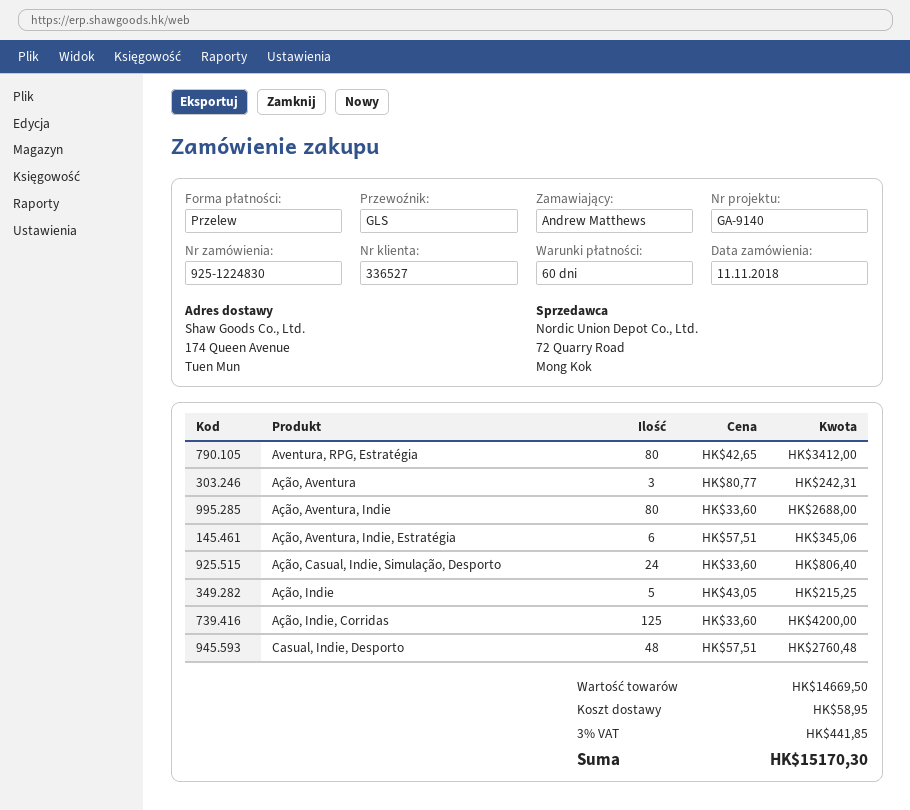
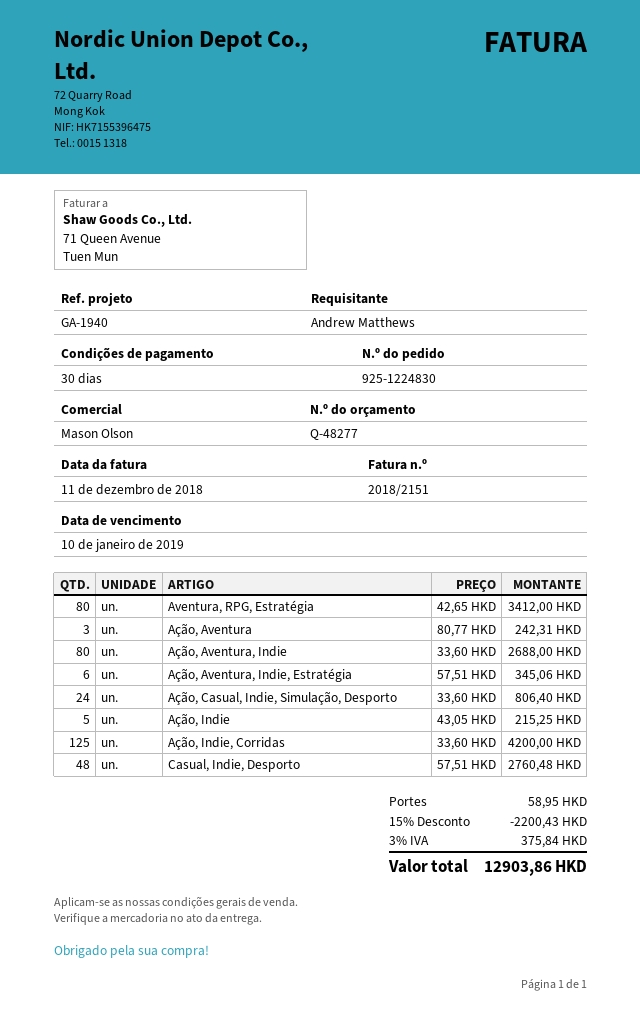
payment terms: 60 days -> 30 days
reference: GA-9140 -> GA-1940
discount: none -> 15% = 2200.43
tax: 3% = 441.85 -> 3% = 375.84
total: 15170.30 -> 12903.86

